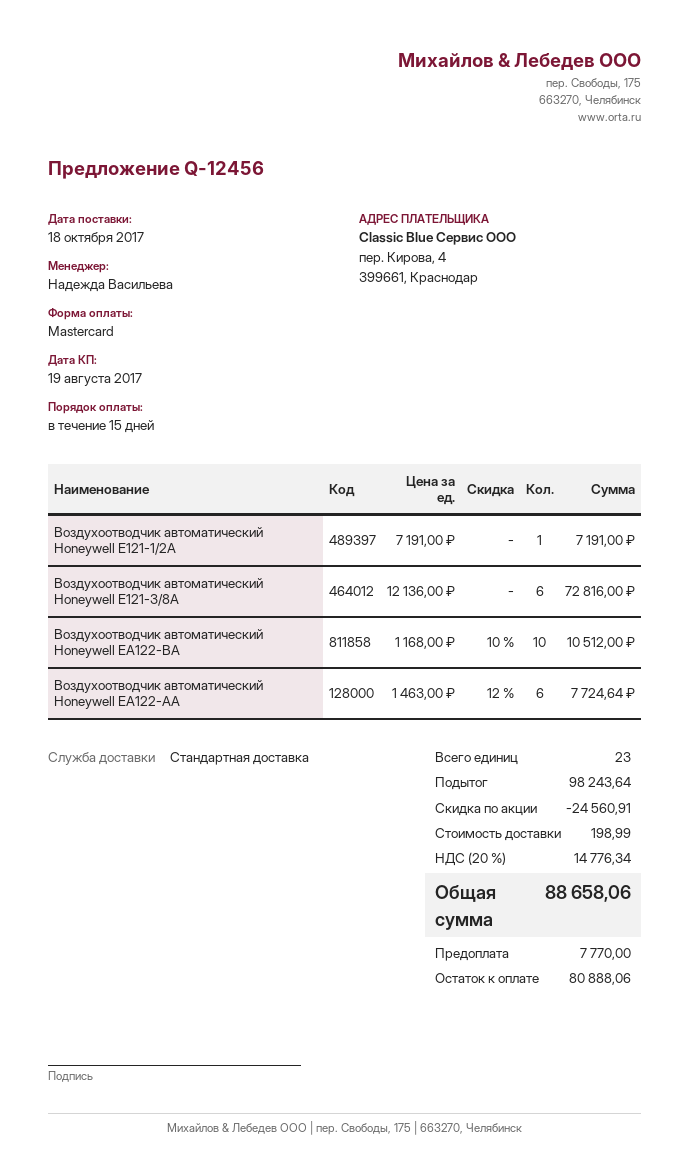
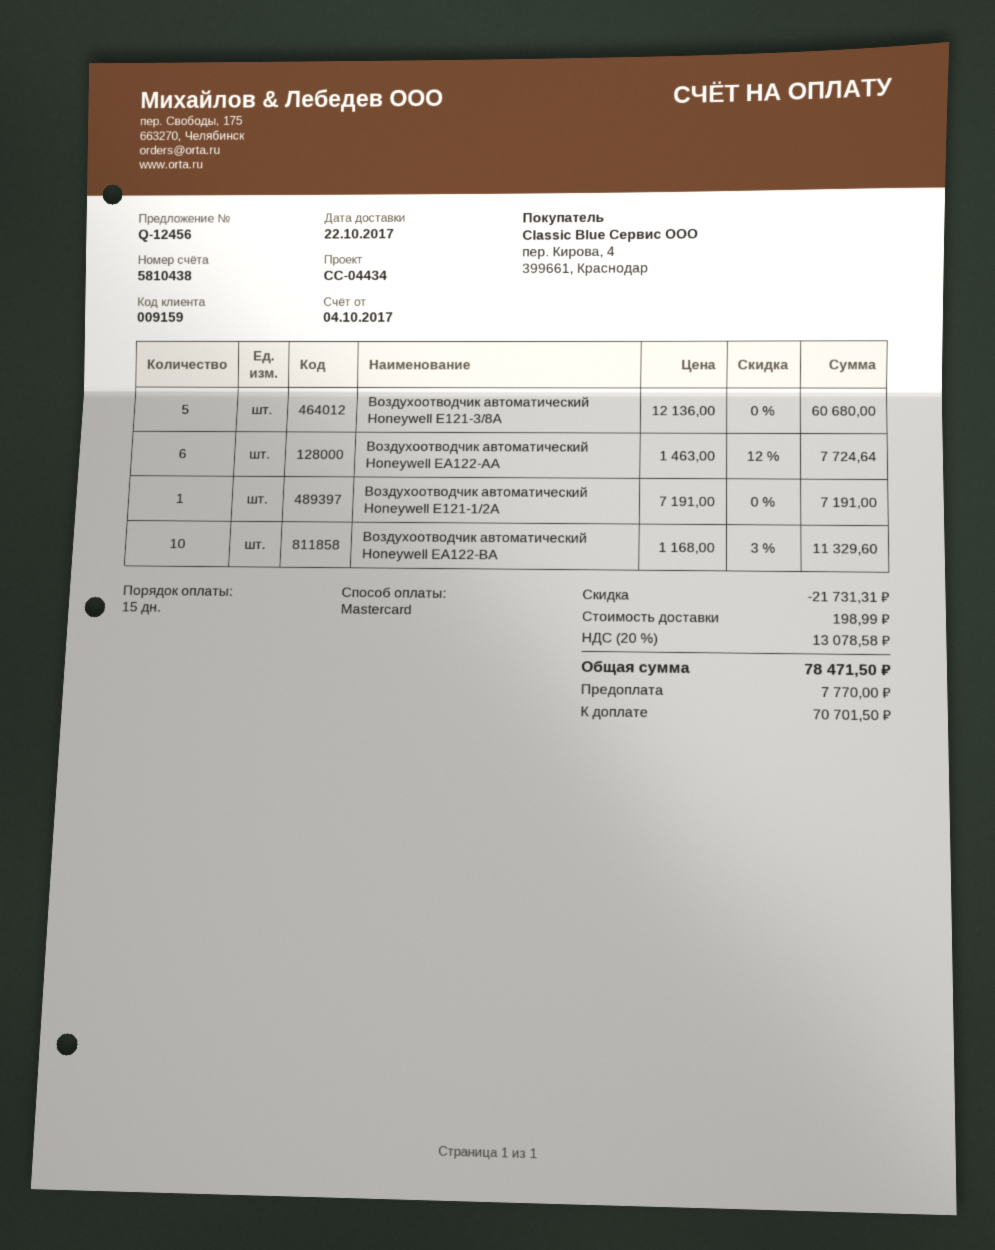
delivery date: 2017-10-18 -> 2017-10-22
Воздухоотводчик автоматический Honeywell E121-3/8A: 6 x 12136.00 = 72816.00 -> 5 x 12136.00 = 60680.00
Воздухоотводчик автоматический Honeywell EA122-BA: 10 x 1168.00 - 10% = 10512.00 -> 10 x 1168.00 - 3% = 11329.60
discount: 24560.91 -> 21731.31
tax: 20% = 14776.34 -> 20% = 13078.58
total: 88658.06 -> 78471.50
balance: 80888.06 -> 70701.50

